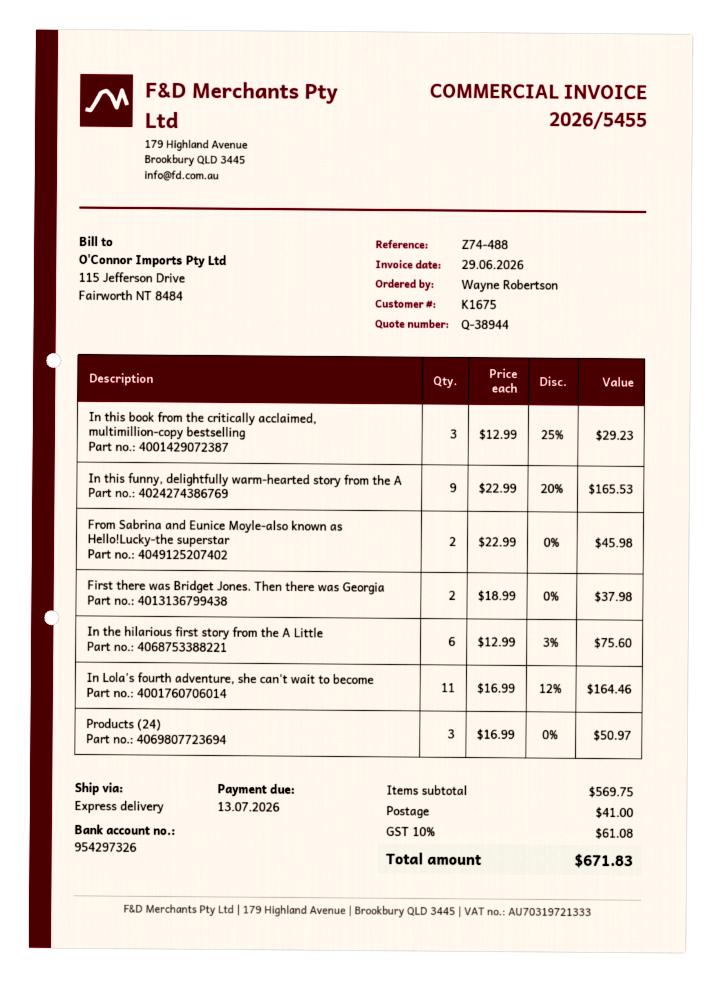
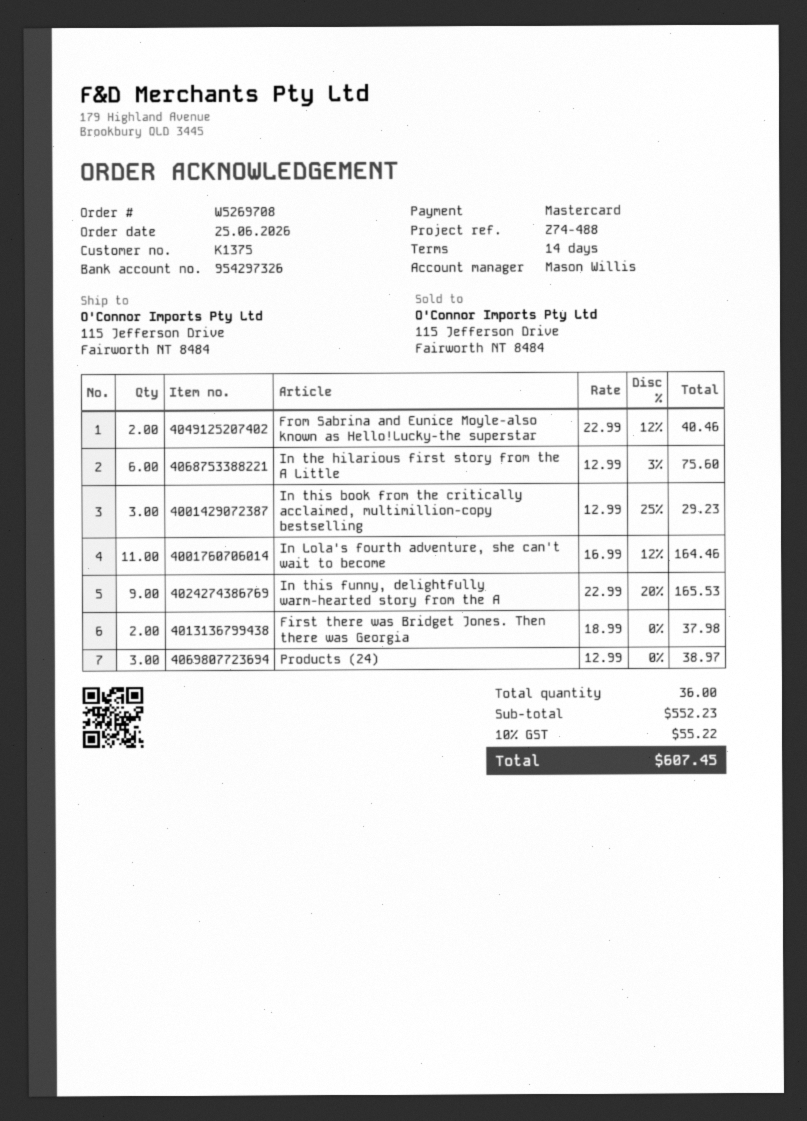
customer number: K1675 -> K1375
From Sabrina and Eunice Moyle-also known as Hello!Lucky-the superstar: 2 x 22.99 = 45.98 -> 2 x 22.99 - 12% = 40.46
Products (24): 3 x 16.99 = 50.97 -> 3 x 12.99 = 38.97
subtotal: 569.75 -> 552.23
shipping: 41.00 -> none
tax: 10% = 61.08 -> 10% = 55.22
total: 671.83 -> 607.45

